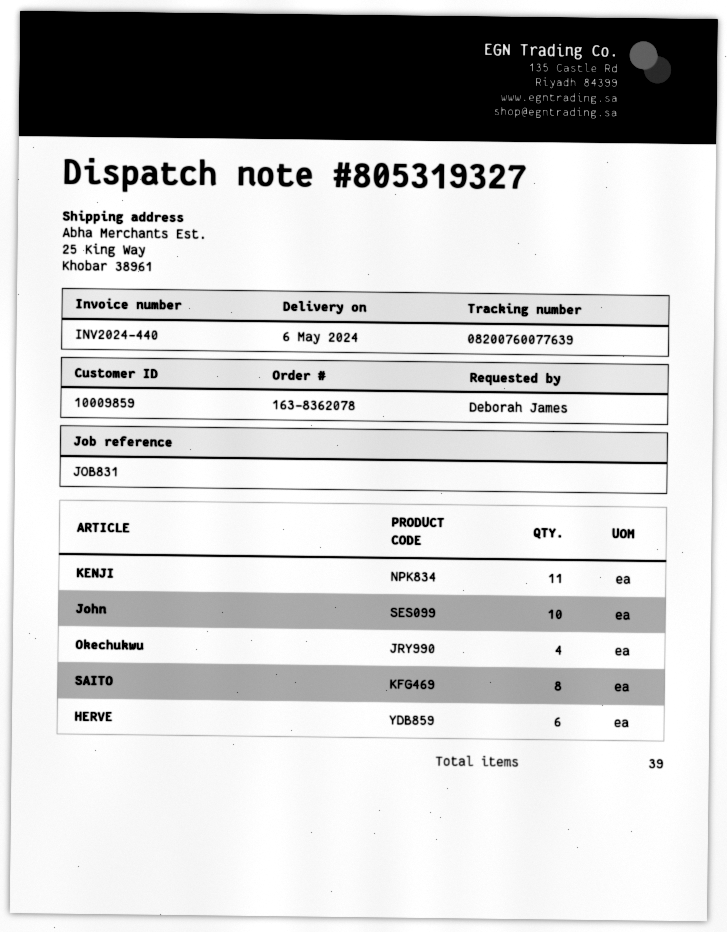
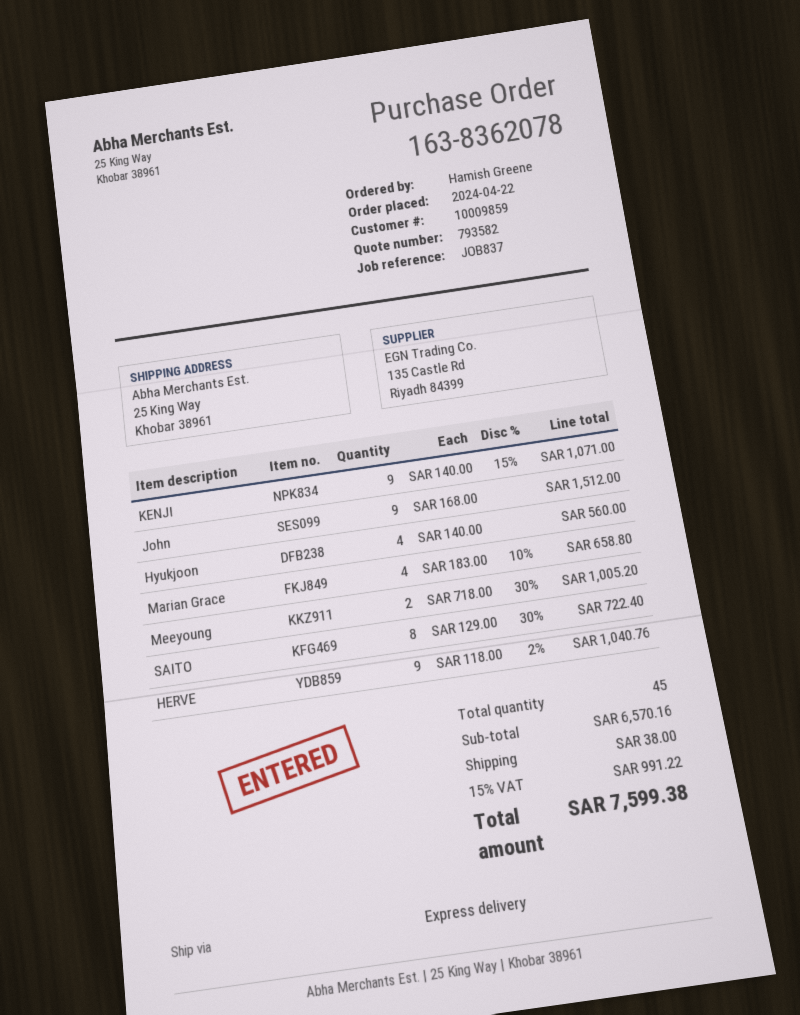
reference: JOB831 -> JOB837
ordered by: Deborah James -> Hamish Greene
KENJI: 11 -> 9
John: 10 -> 9
Okechukwu: 4 -> none
HERVE: 6 -> 9
Hyukjoon: none -> 4
Marian Grace: none -> 4
Meeyoung: none -> 2
total quantity: 39 -> 45

